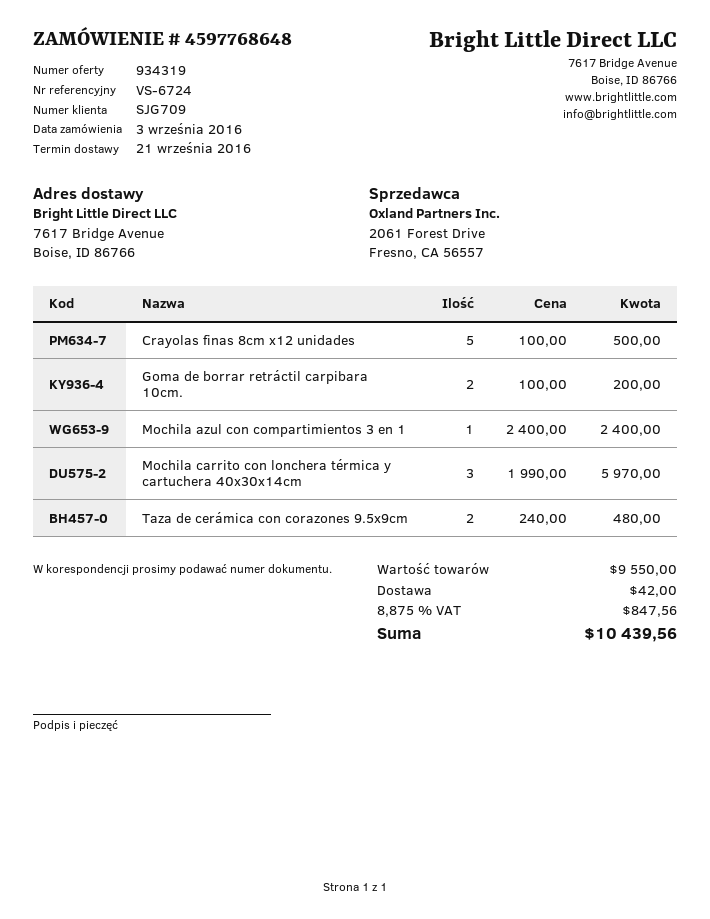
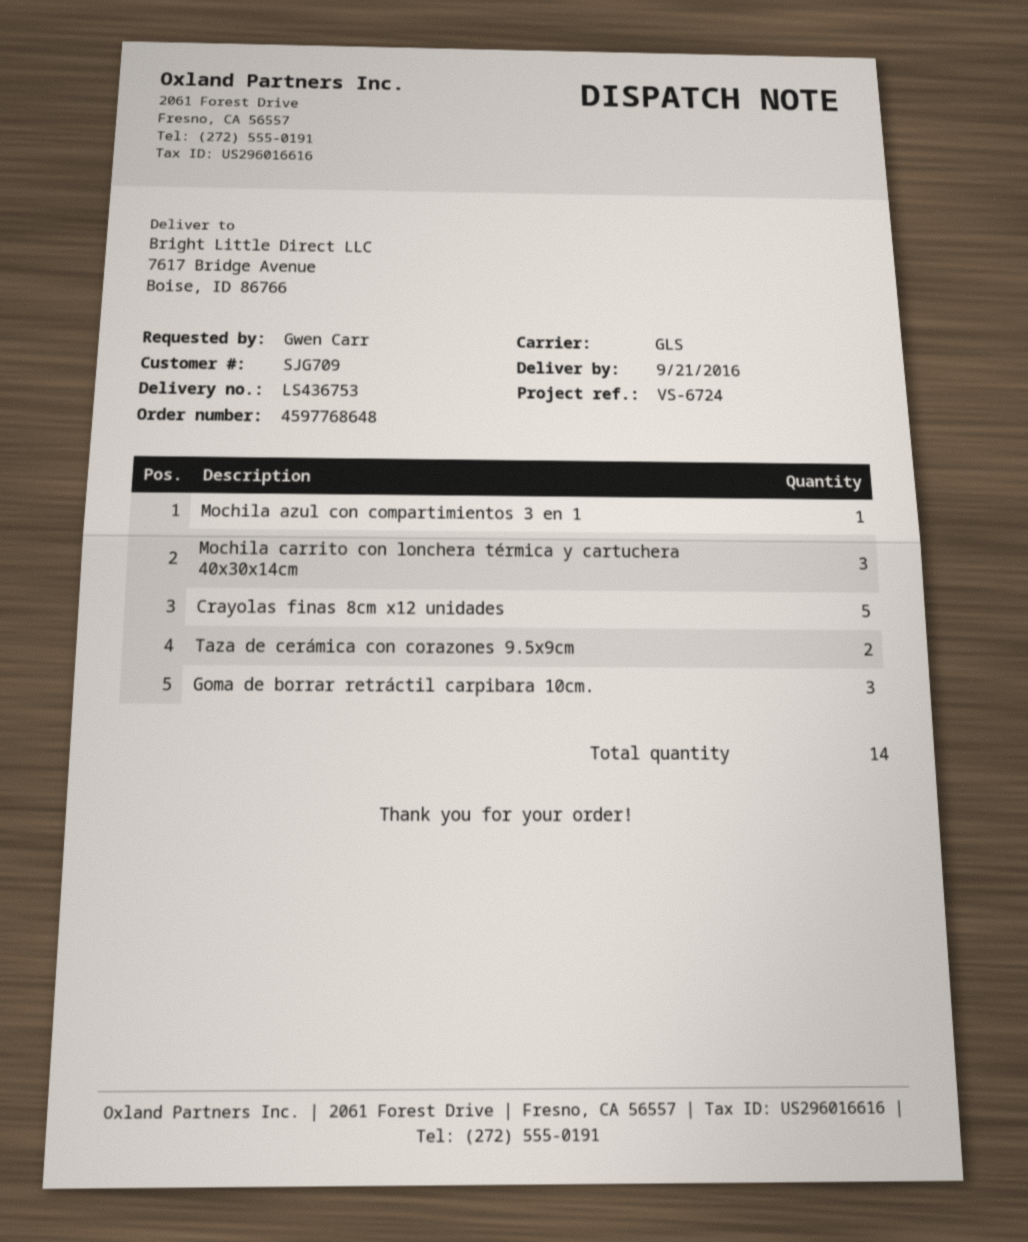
Goma de borrar retráctil carpibara 10cm.: 2 -> 3

